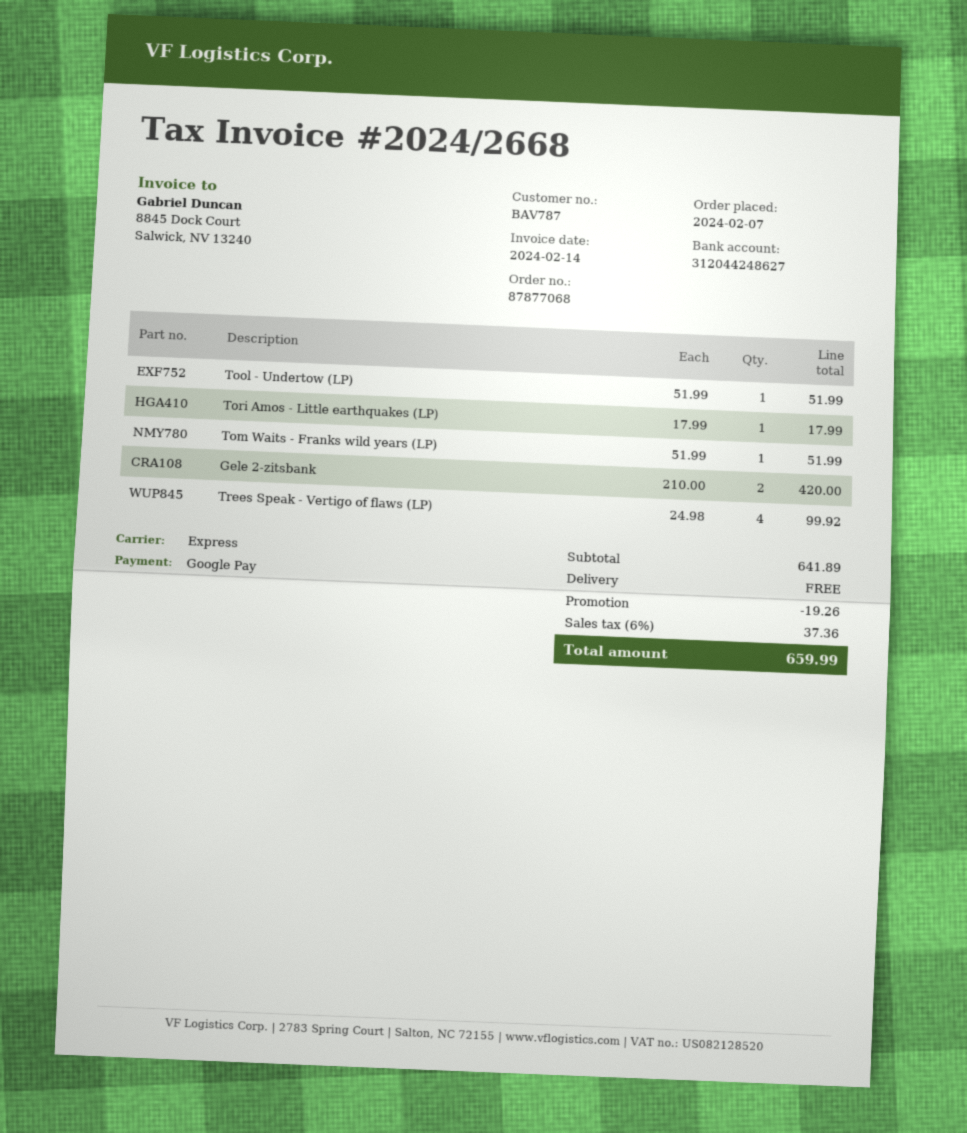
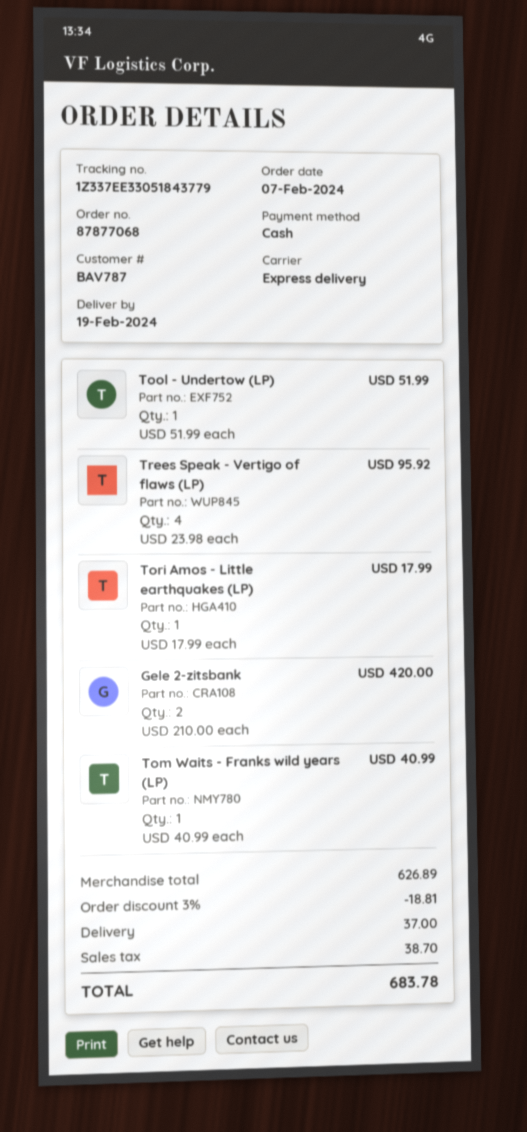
payment method: Google Pay -> cash
Tom Waits - Franks wild years (LP): 1 x 51.99 = 51.99 -> 1 x 40.99 = 40.99
Trees Speak - Vertigo of flaws (LP): 4 x 24.98 = 99.92 -> 4 x 23.98 = 95.92
subtotal: 641.89 -> 626.89
discount: 19.26 -> 18.81
shipping: 0.00 -> 37.00
tax: 37.36 -> 38.70
total: 659.99 -> 683.78

